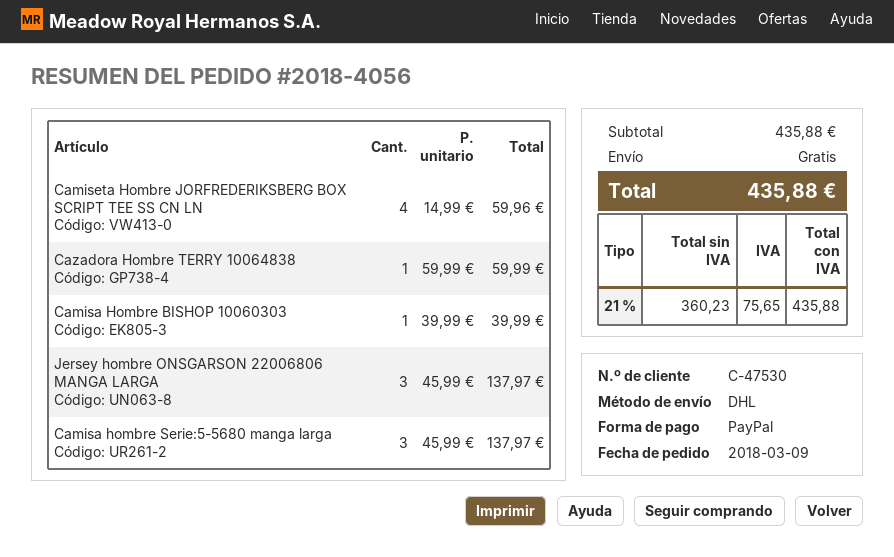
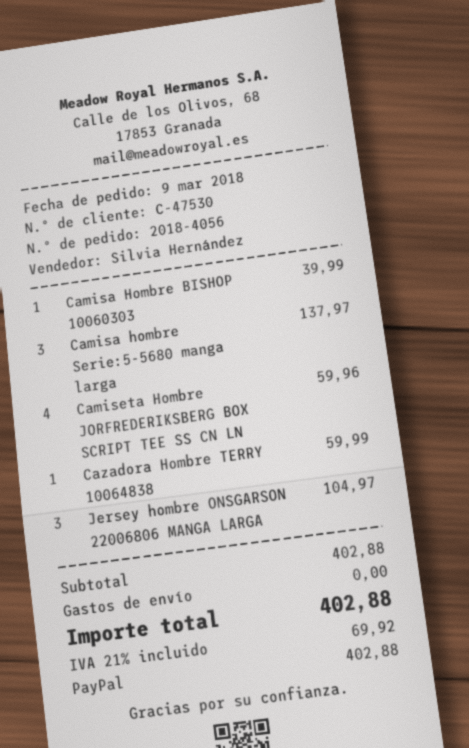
Jersey hombre ONSGARSON 22006806 MANGA LARGA: 3 for 137.97 -> 3 for 104.97
subtotal: 435.88 -> 402.88
tax: 21% = 75.65 -> 21% = 69.92
total: 435.88 -> 402.88

